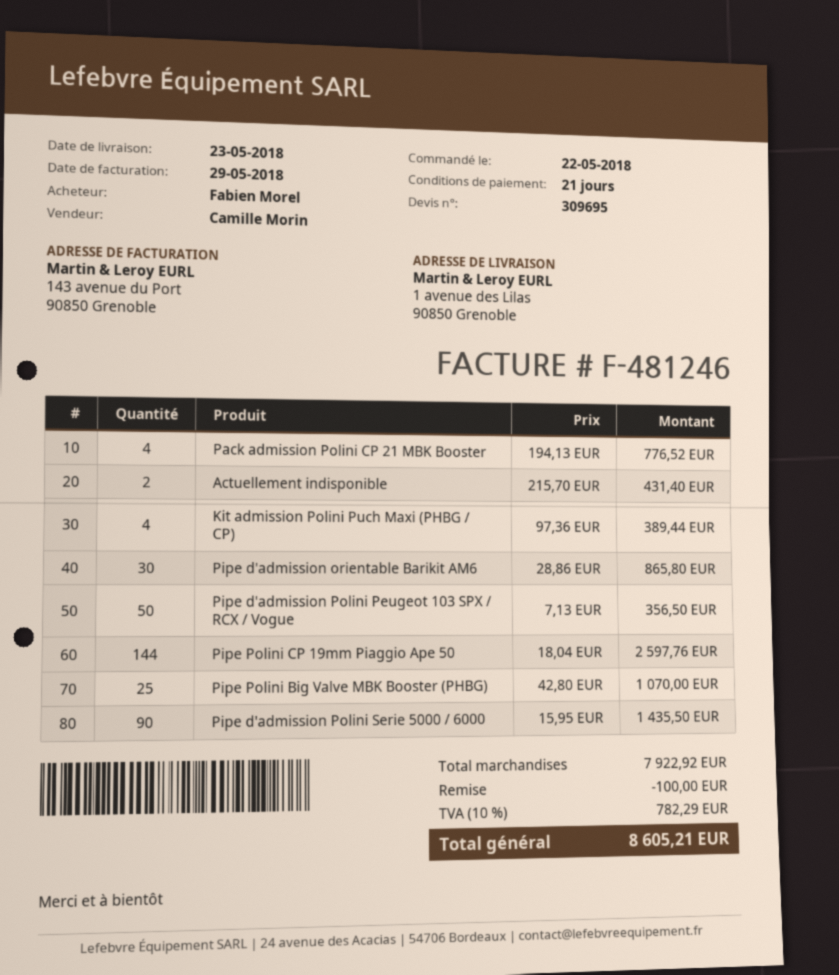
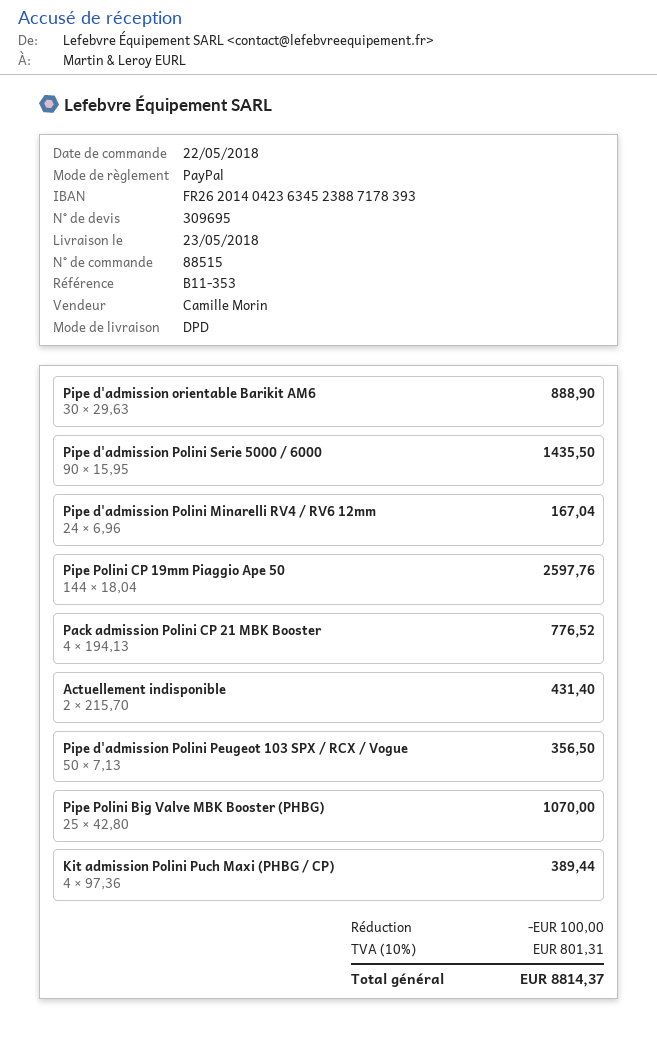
Pipe d'admission orientable Barikit AM6: 30 x 28.86 = 865.80 -> 30 x 29.63 = 888.90
Pipe d'admission Polini Minarelli RV4 / RV6 12mm: none -> 24 x 6.96 = 167.04
tax: 10% = 782.29 -> 10% = 801.31
total: 8605.21 -> 8814.37

